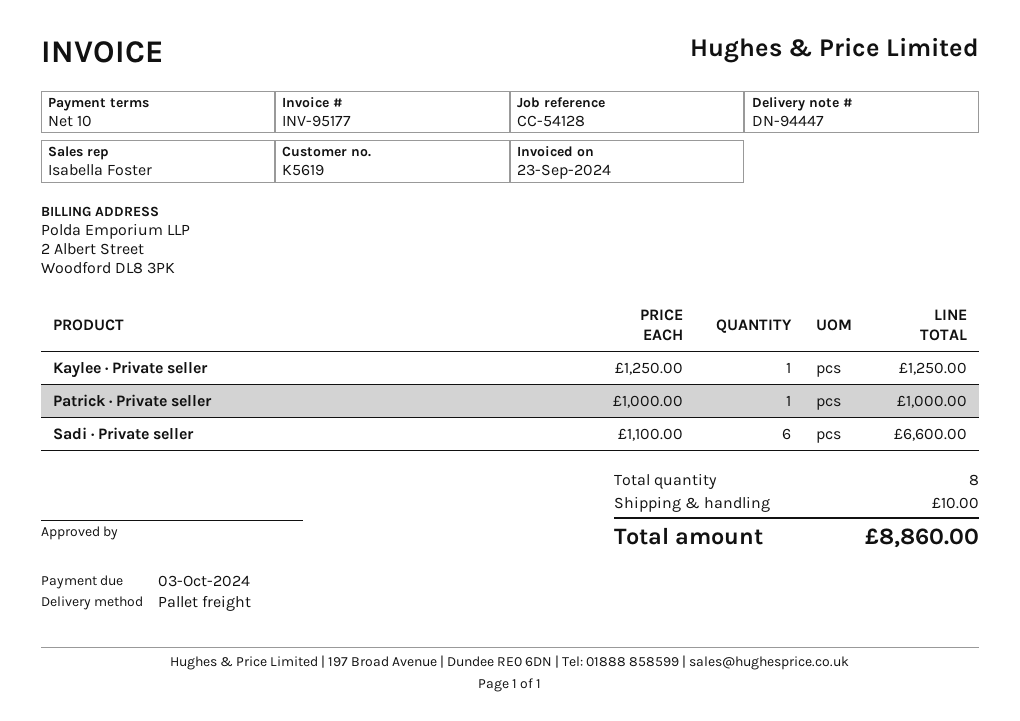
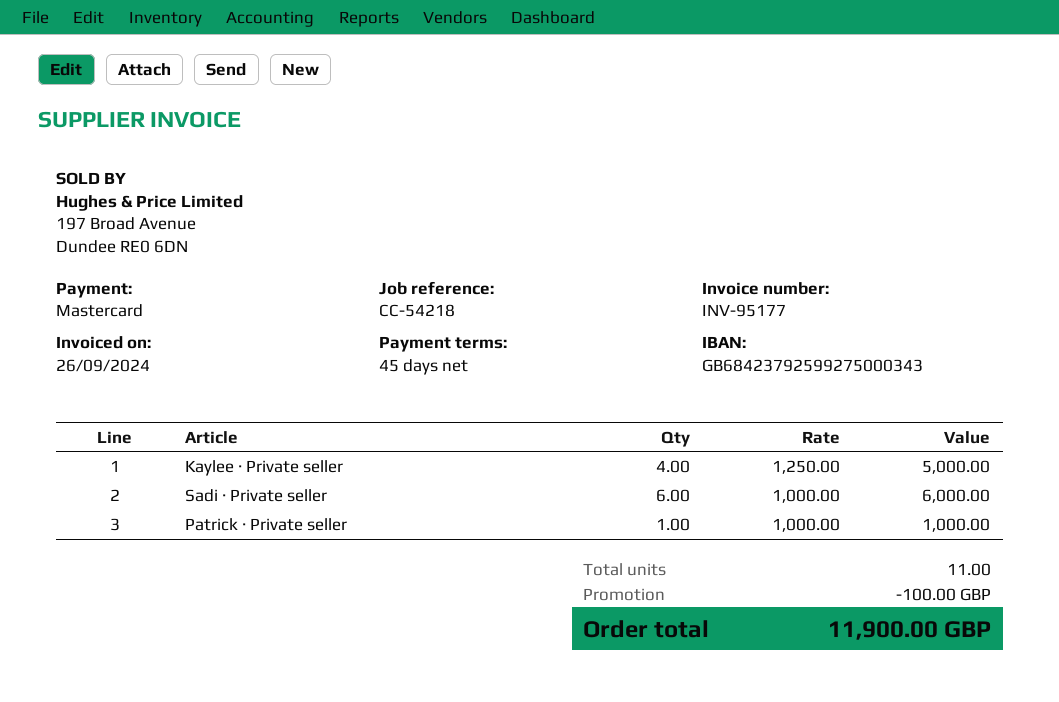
invoice date: 2024-09-23 -> 2024-09-26
payment terms: 10 days -> 45 days
reference: CC-54128 -> CC-54218
Kaylee · Private seller: 1 x 1250.00 = 1250.00 -> 4 x 1250.00 = 5000.00
Sadi · Private seller: 6 x 1100.00 = 6600.00 -> 6 x 1000.00 = 6000.00
total quantity: 8 -> 11
discount: none -> 100.00
shipping: 10.00 -> none
total: 8860.00 -> 11900.00

